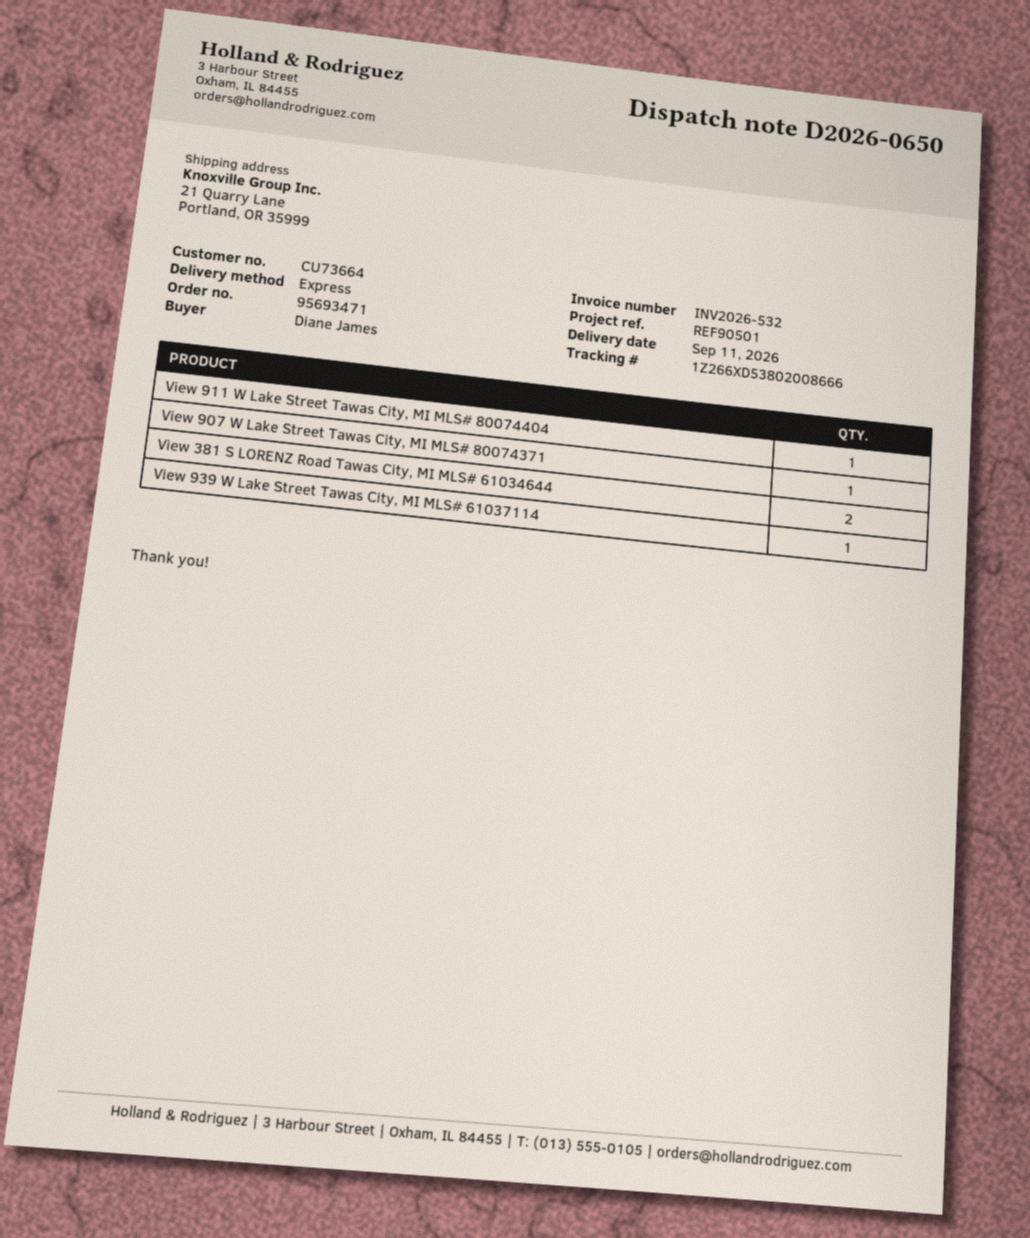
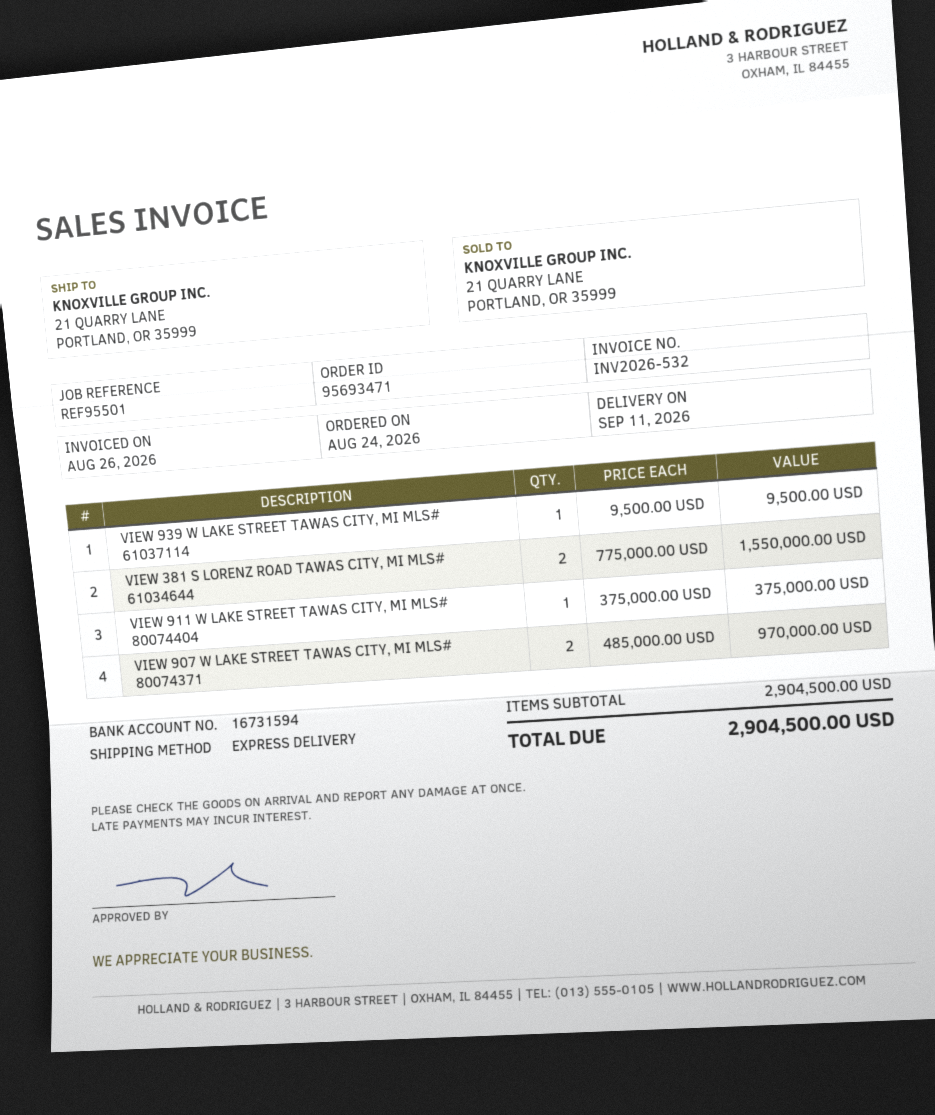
reference: REF90501 -> REF95501
View 907 W Lake Street Tawas City, MI MLS# 80074371: 1 -> 2

